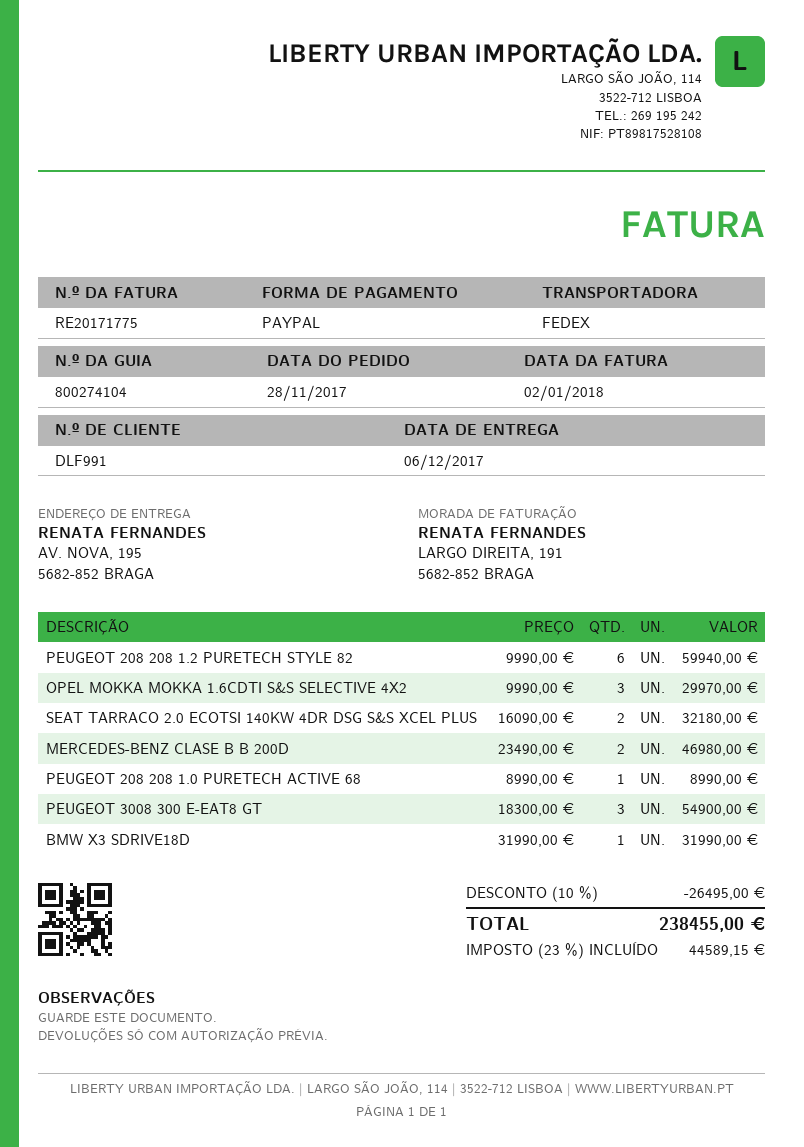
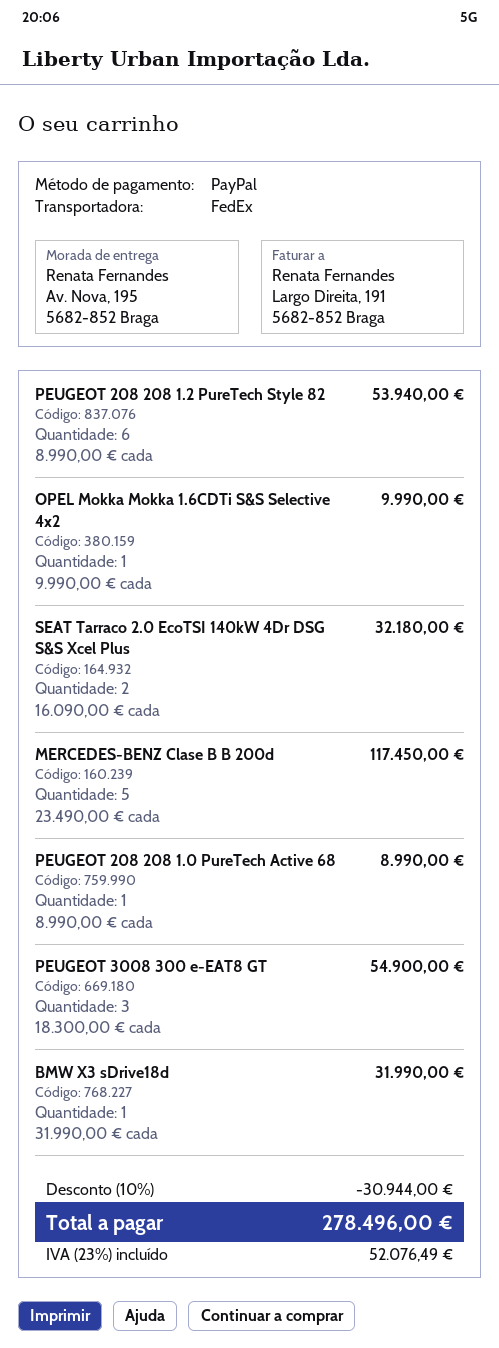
PEUGEOT 208 208 1.2 PURETECH STYLE 82: 6 x 9990.00 = 59940.00 -> 6 x 8990.00 = 53940.00
OPEL MOKKA MOKKA 1.6CDTI S&S SELECTIVE 4X2: 3 x 9990.00 = 29970.00 -> 1 x 9990.00 = 9990.00
MERCEDES-BENZ CLASE B B 200D: 2 x 23490.00 = 46980.00 -> 5 x 23490.00 = 117450.00
discount: 10% = 26495.00 -> 10% = 30944.00
tax: 23% = 44589.15 -> 23% = 52076.49
total: 238455.00 -> 278496.00

